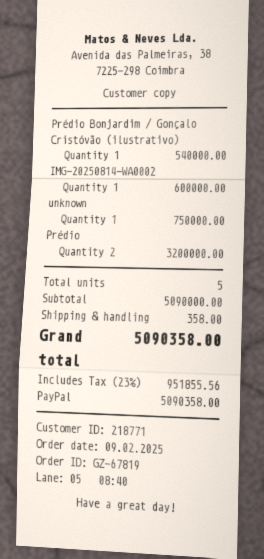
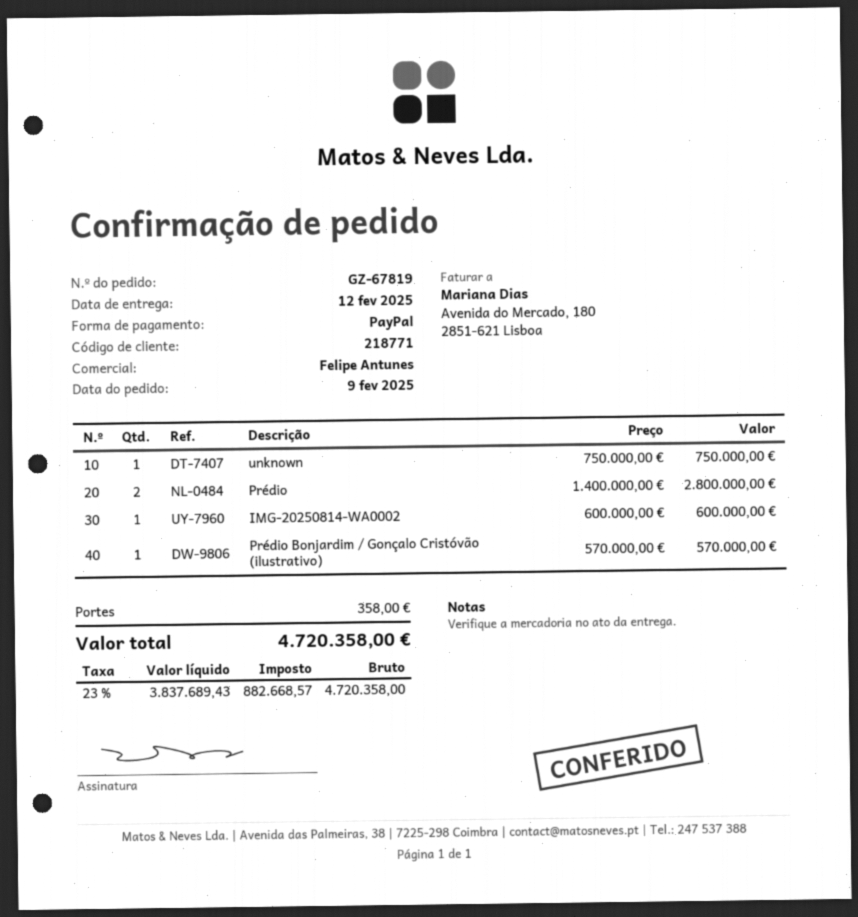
Prédio Bonjardim / Gonçalo Cristóvão (ilustrativo): 1 for 540000.00 -> 1 for 570000.00
Prédio: 2 for 3200000.00 -> 2 for 2800000.00
tax: 23% = 951855.56 -> 23% = 882668.57
total: 5090358.00 -> 4720358.00

